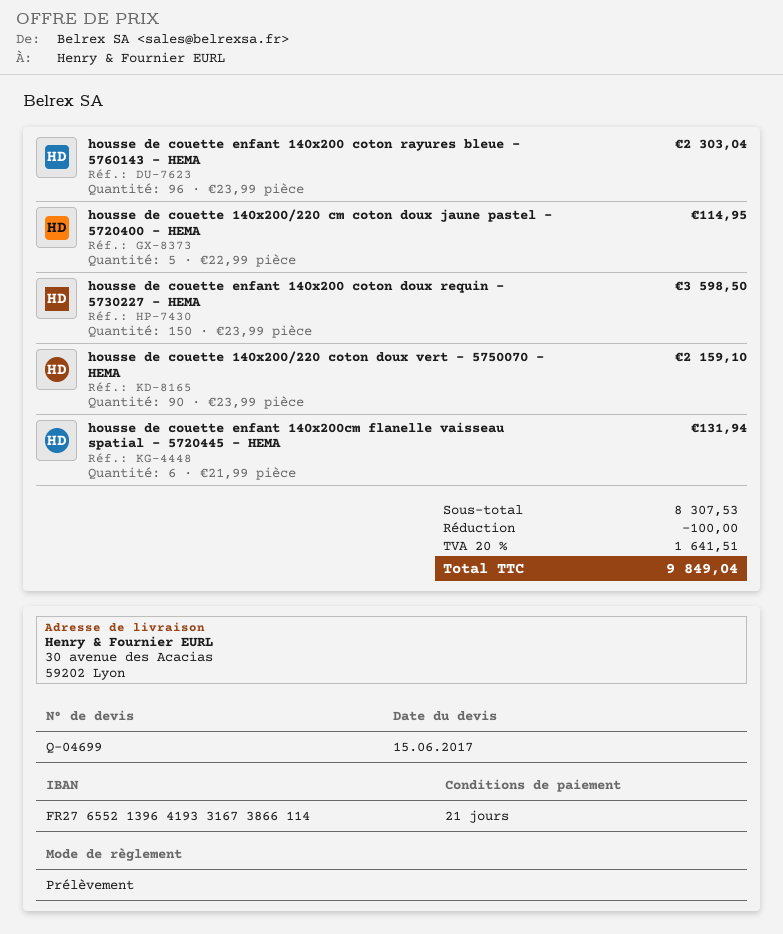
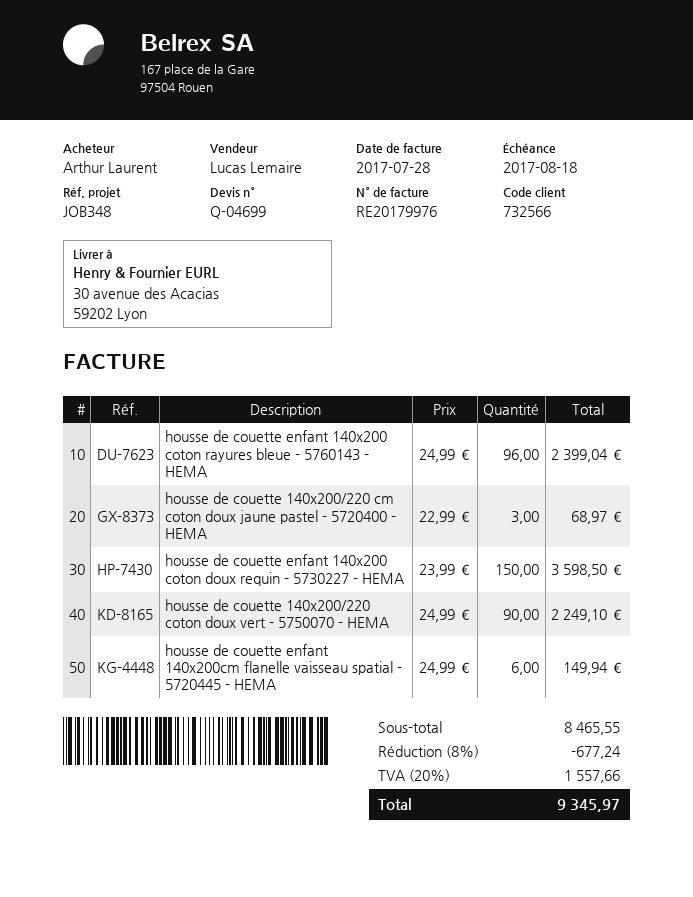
housse de couette enfant 140x200 coton rayures bleue - 5760143 - HEMA: 96 x 23.99 = 2303.04 -> 96 x 24.99 = 2399.04
housse de couette 140x200/220 cm coton doux jaune pastel - 5720400 - HEMA: 5 x 22.99 = 114.95 -> 3 x 22.99 = 68.97
housse de couette 140x200/220 coton doux vert - 5750070 - HEMA: 90 x 23.99 = 2159.10 -> 90 x 24.99 = 2249.10
housse de couette enfant 140x200cm flanelle vaisseau spatial - 5720445 - HEMA: 6 x 21.99 = 131.94 -> 6 x 24.99 = 149.94
subtotal: 8307.53 -> 8465.55
discount: 100.00 -> 677.24
tax: 20% = 1641.51 -> 20% = 1557.66
total: 9849.04 -> 9345.97

